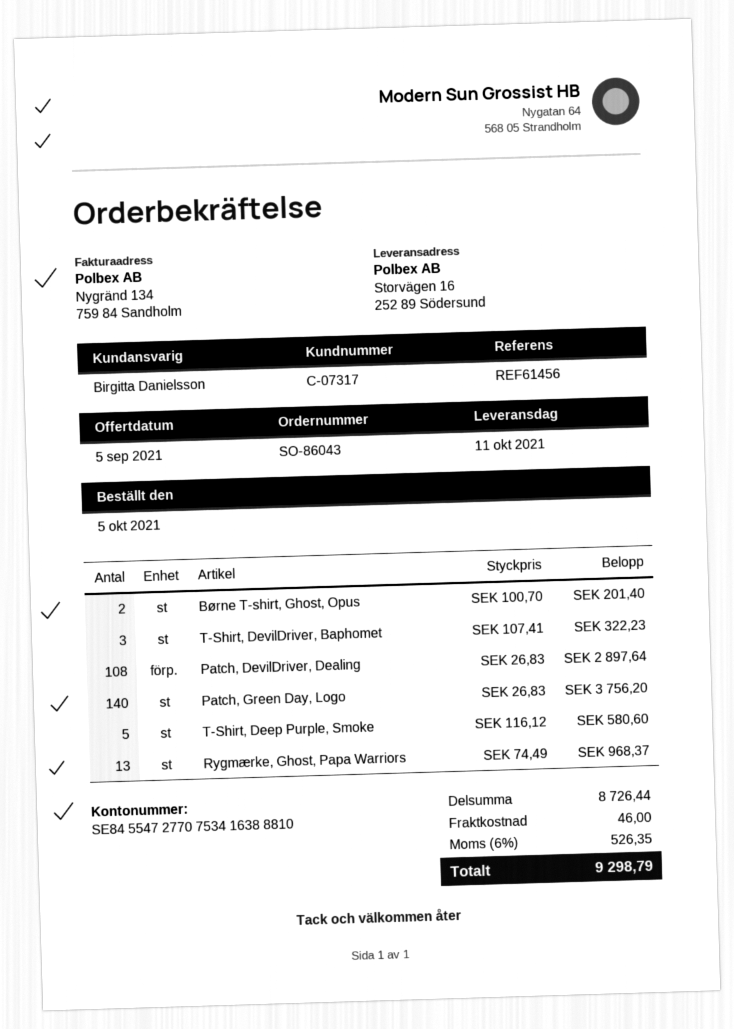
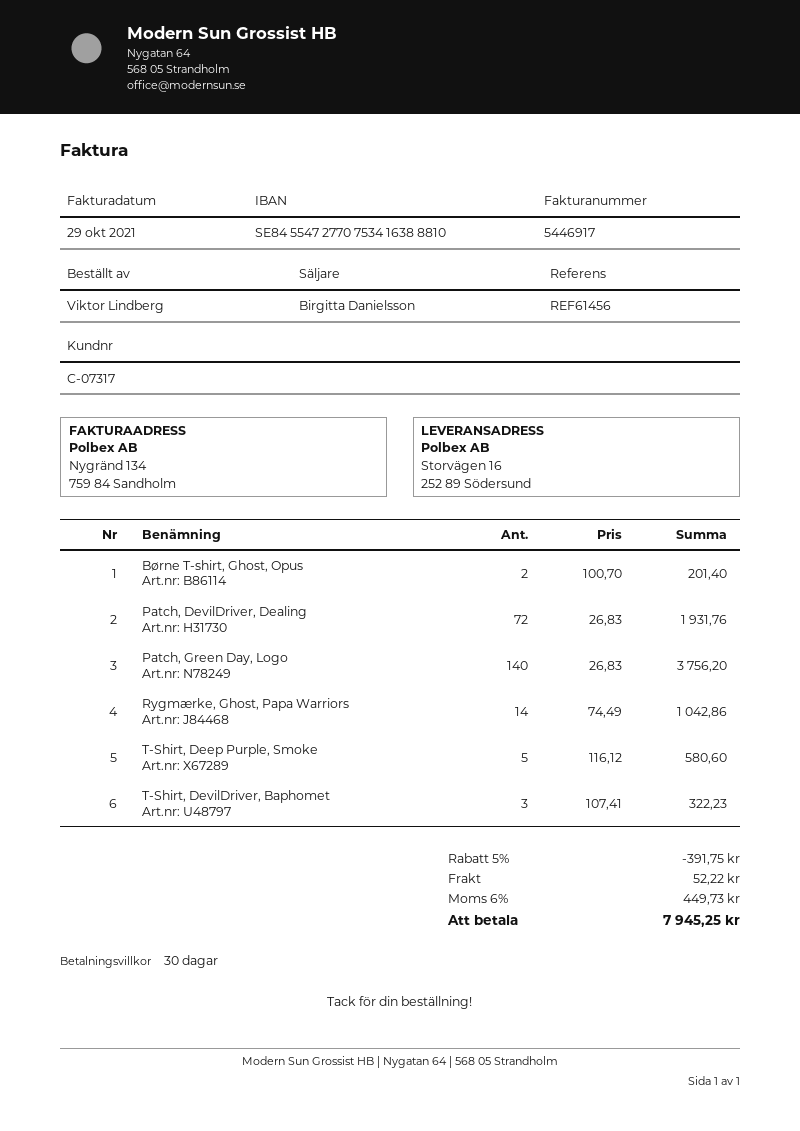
Patch, DevilDriver, Dealing: 108 x 26.83 = 2897.64 -> 72 x 26.83 = 1931.76
Rygmærke, Ghost, Papa Warriors: 13 x 74.49 = 968.37 -> 14 x 74.49 = 1042.86
discount: none -> 5% = 391.75
shipping: 46.00 -> 52.22
tax: 6% = 526.35 -> 6% = 449.73
total: 9298.79 -> 7945.25

